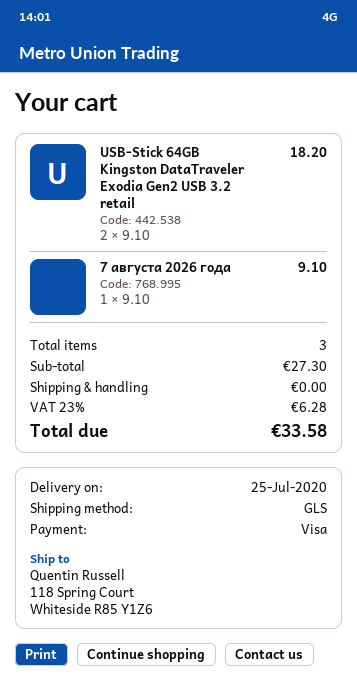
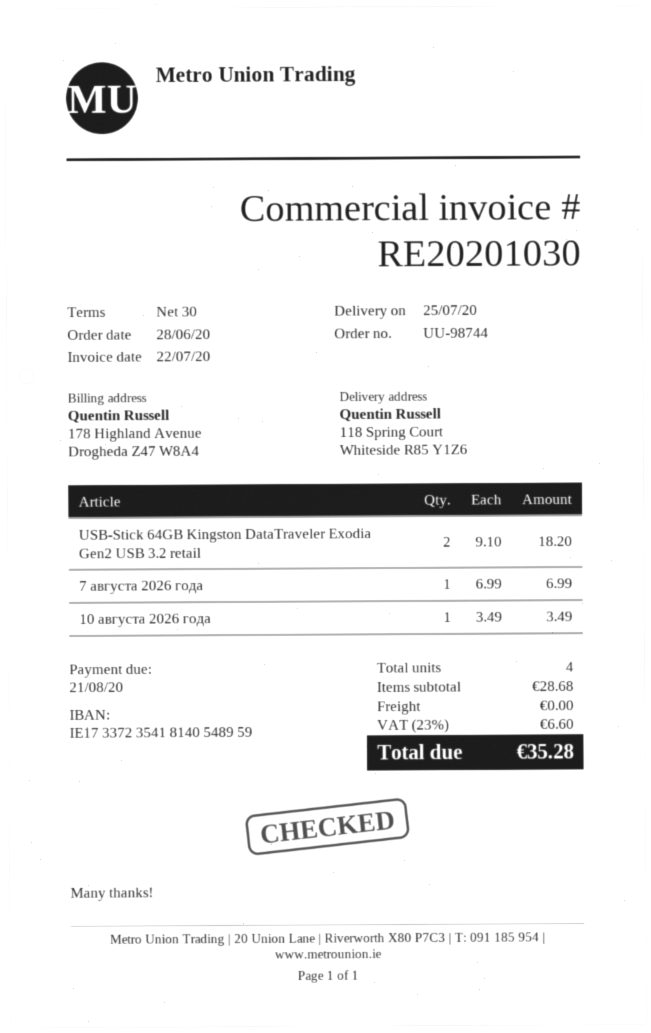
7 августа 2026 года: 1 x 9.10 = 9.10 -> 1 x 6.99 = 6.99
10 августа 2026 года: none -> 1 x 3.49 = 3.49
total quantity: 3 -> 4
subtotal: 27.30 -> 28.68
tax: 23% = 6.28 -> 23% = 6.60
total: 33.58 -> 35.28

